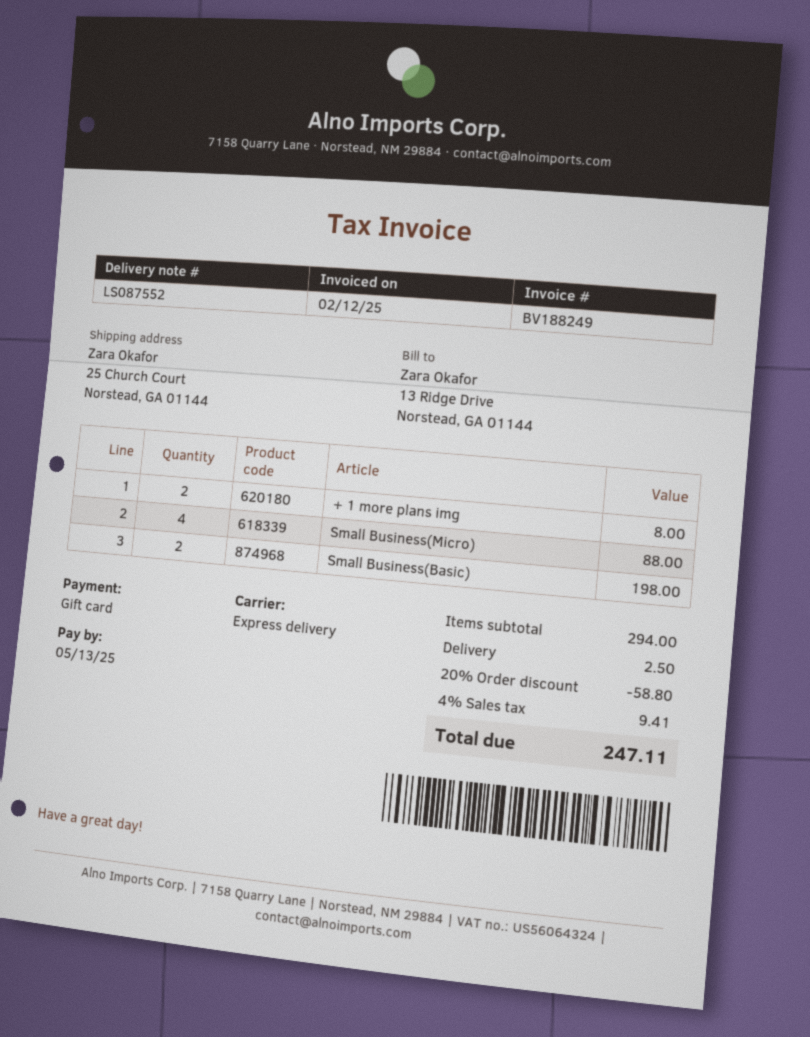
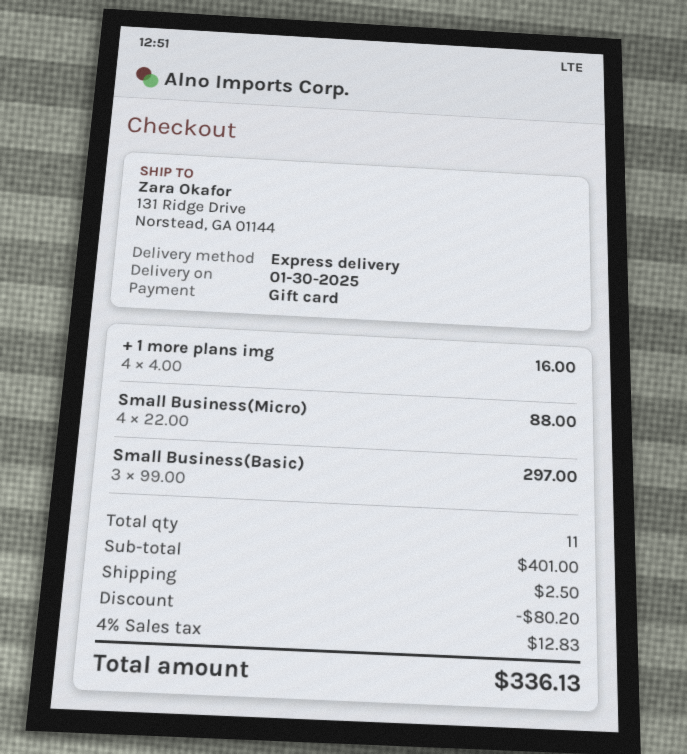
ship to: 25 Church Court, Norstead, GA 01144 -> 131 Ridge Drive, Norstead, GA 01144
+ 1 more plans img: 2 for 8.00 -> 4 for 16.00
Small Business(Basic): 2 for 198.00 -> 3 for 297.00
subtotal: 294.00 -> 401.00
discount: 58.80 -> 80.20
tax: 4% = 9.41 -> 4% = 12.83
total: 247.11 -> 336.13

